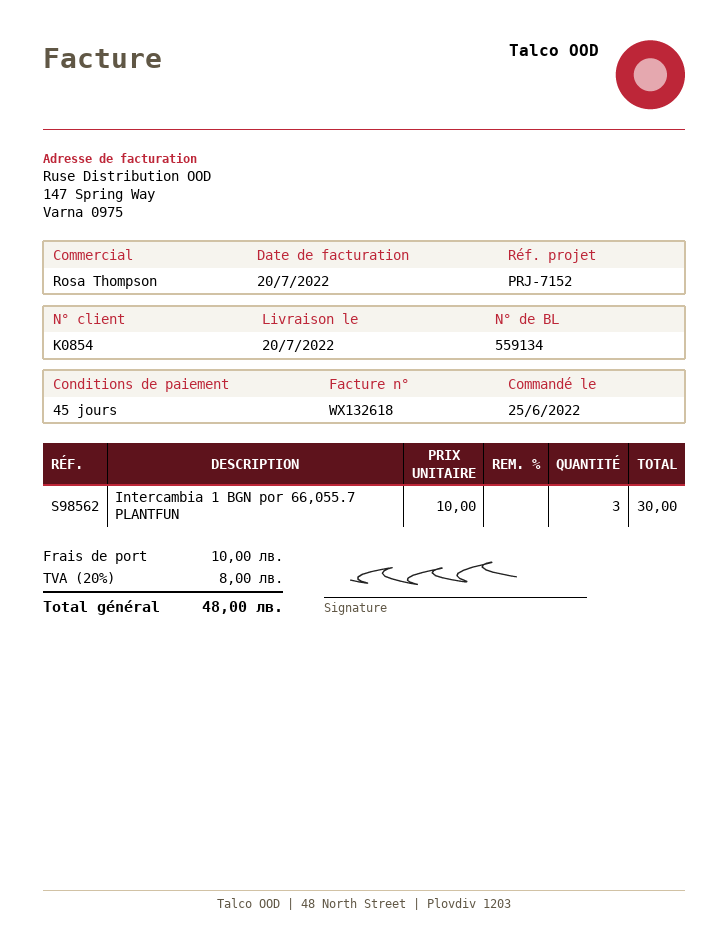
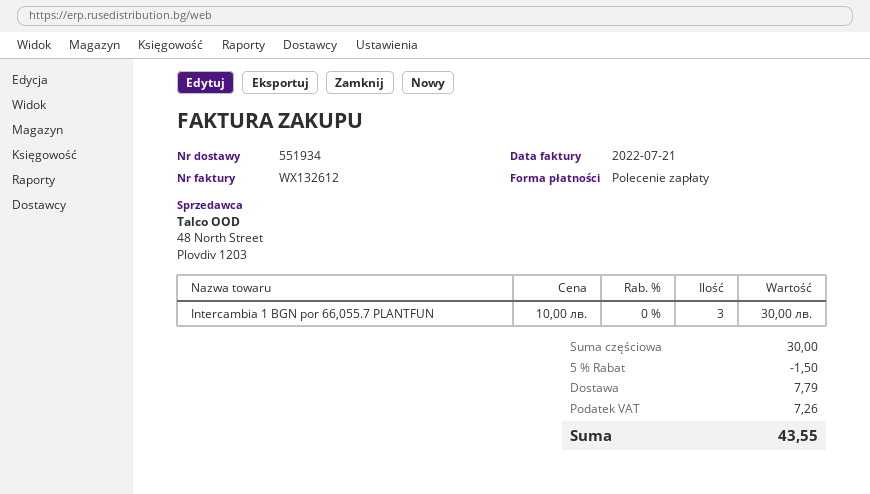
delivery note number: 559134 -> 551934
invoice number: WX132618 -> WX132612
invoice date: 2022-07-20 -> 2022-07-21
discount: none -> 5% = 1.50
shipping: 10.00 -> 7.79
tax: 8.00 -> 7.26
total: 48.00 -> 43.55

